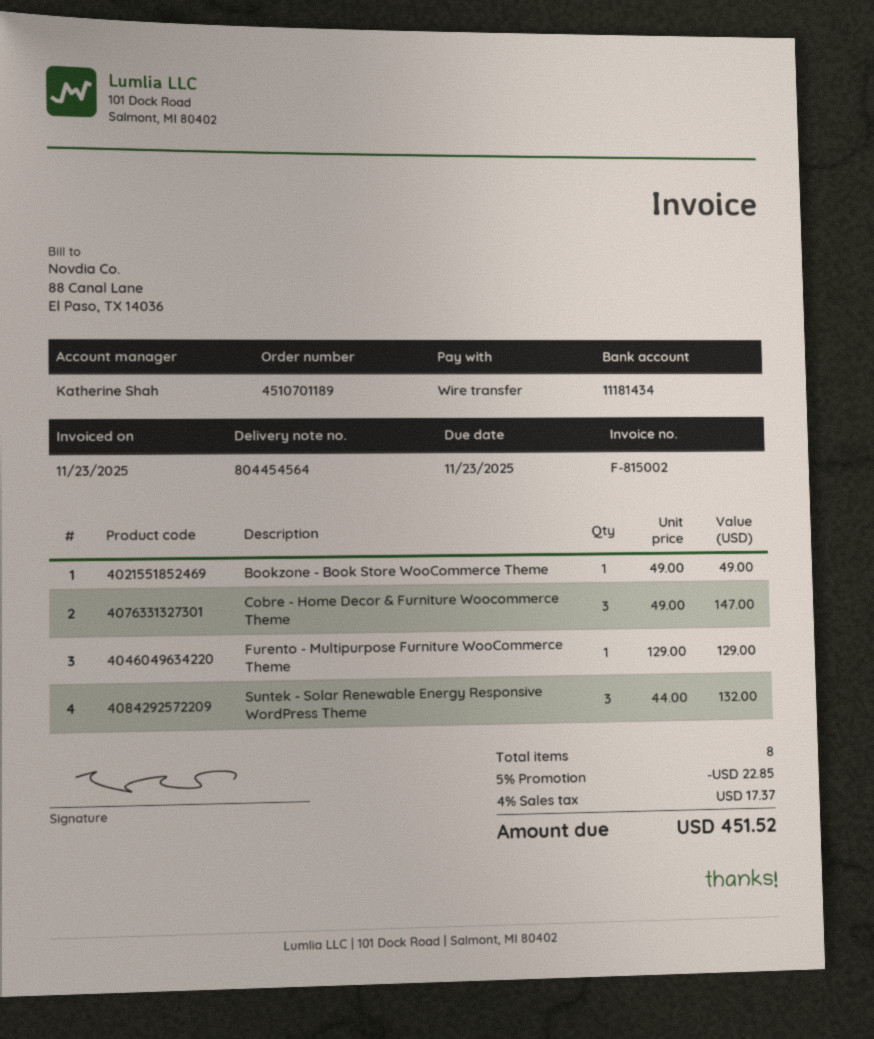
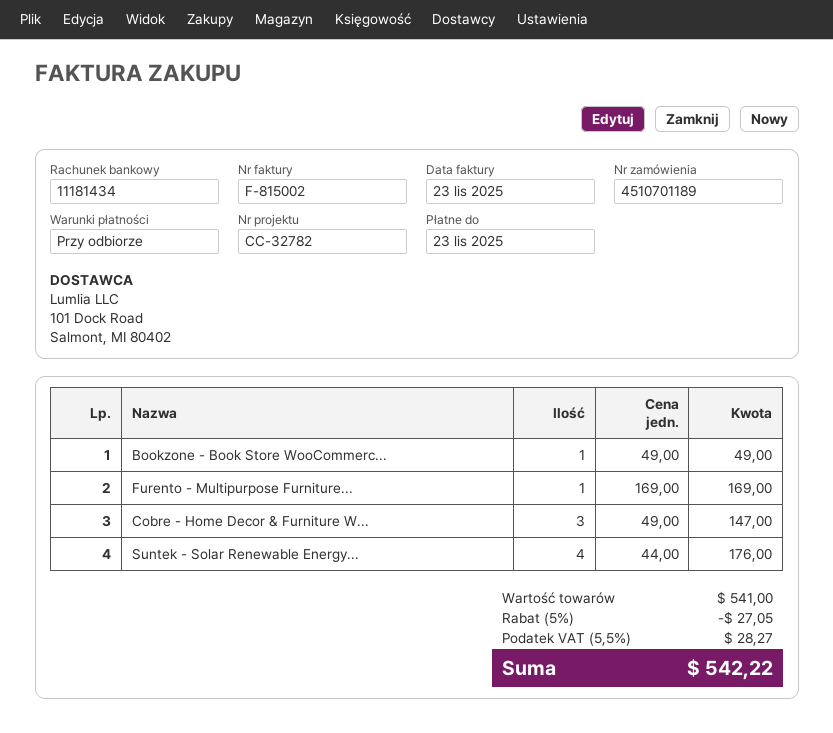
Furento - Multipurpose Furniture WooCommerce Theme: 1 x 129.00 = 129.00 -> 1 x 169.00 = 169.00
Suntek - Solar Renewable Energy Responsive WordPress Theme: 3 x 44.00 = 132.00 -> 4 x 44.00 = 176.00
discount: 5% = 22.85 -> 5% = 27.05
tax: 4% = 17.37 -> 5.5% = 28.27
total: 451.52 -> 542.22

